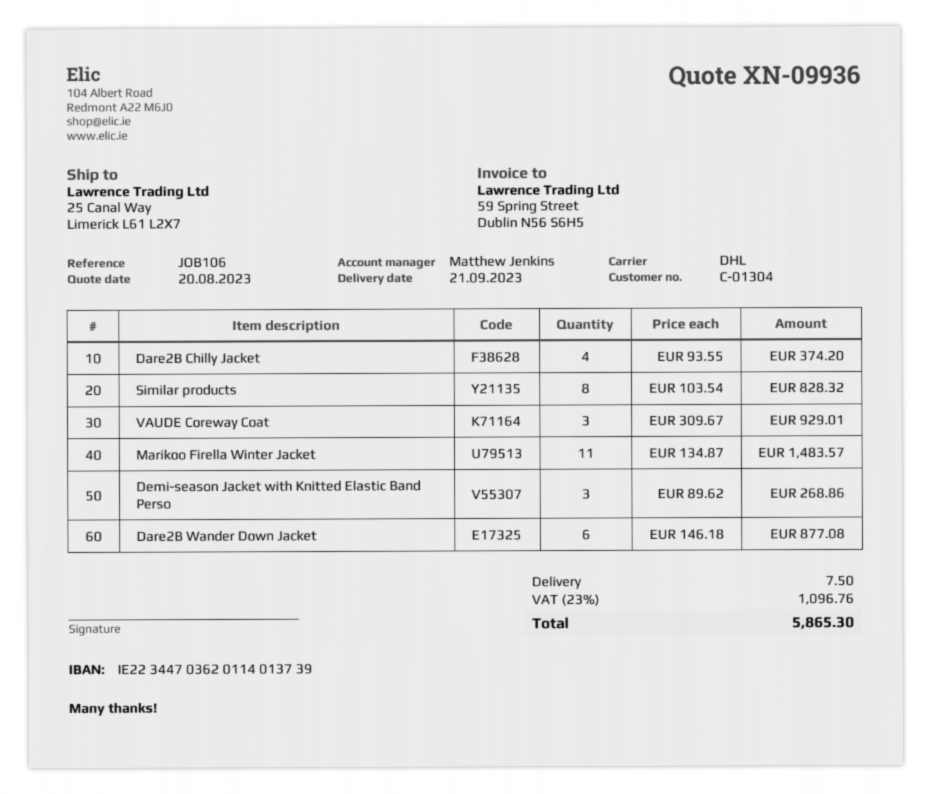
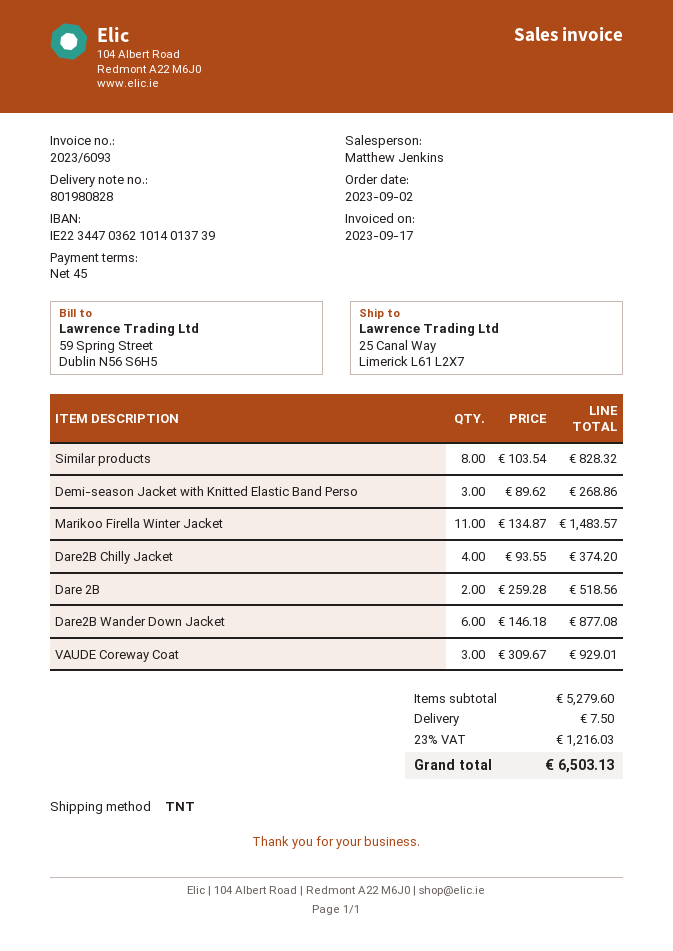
bank account: IE22344703620114013739 -> IE22344703621014013739
shipping method: DHL -> TNT
Dare 2B: none -> 2 x 259.28 = 518.56
tax: 23% = 1096.76 -> 23% = 1216.03
total: 5865.30 -> 6503.13

